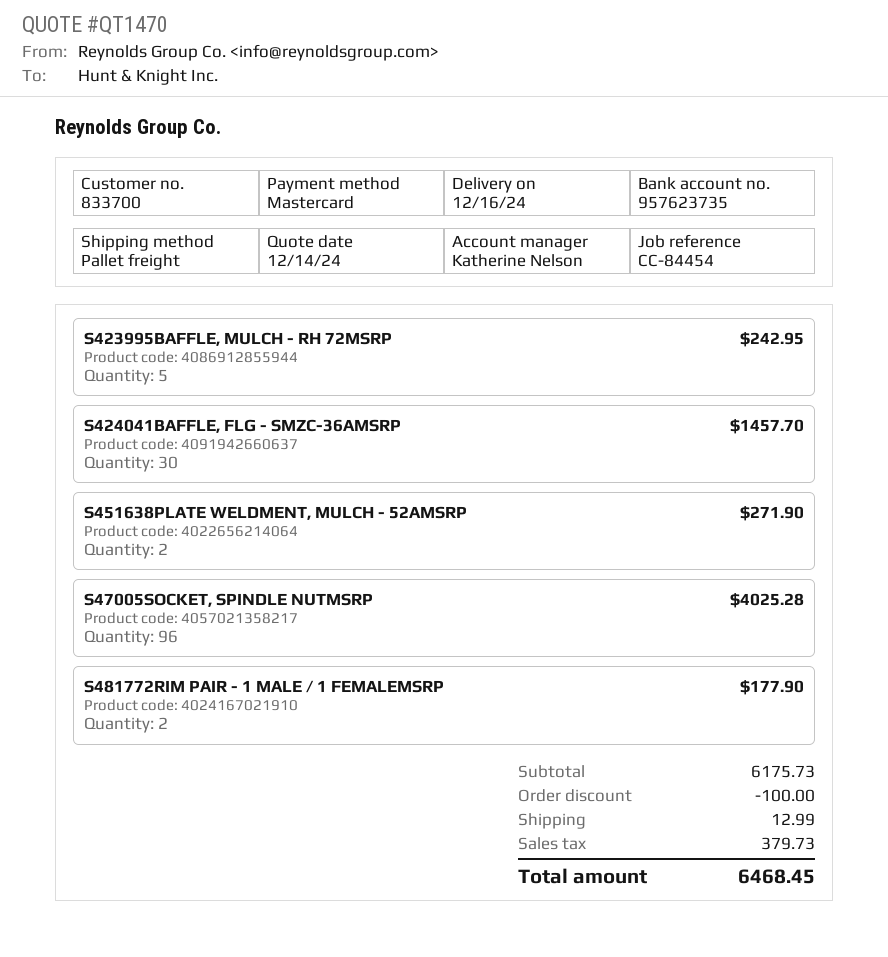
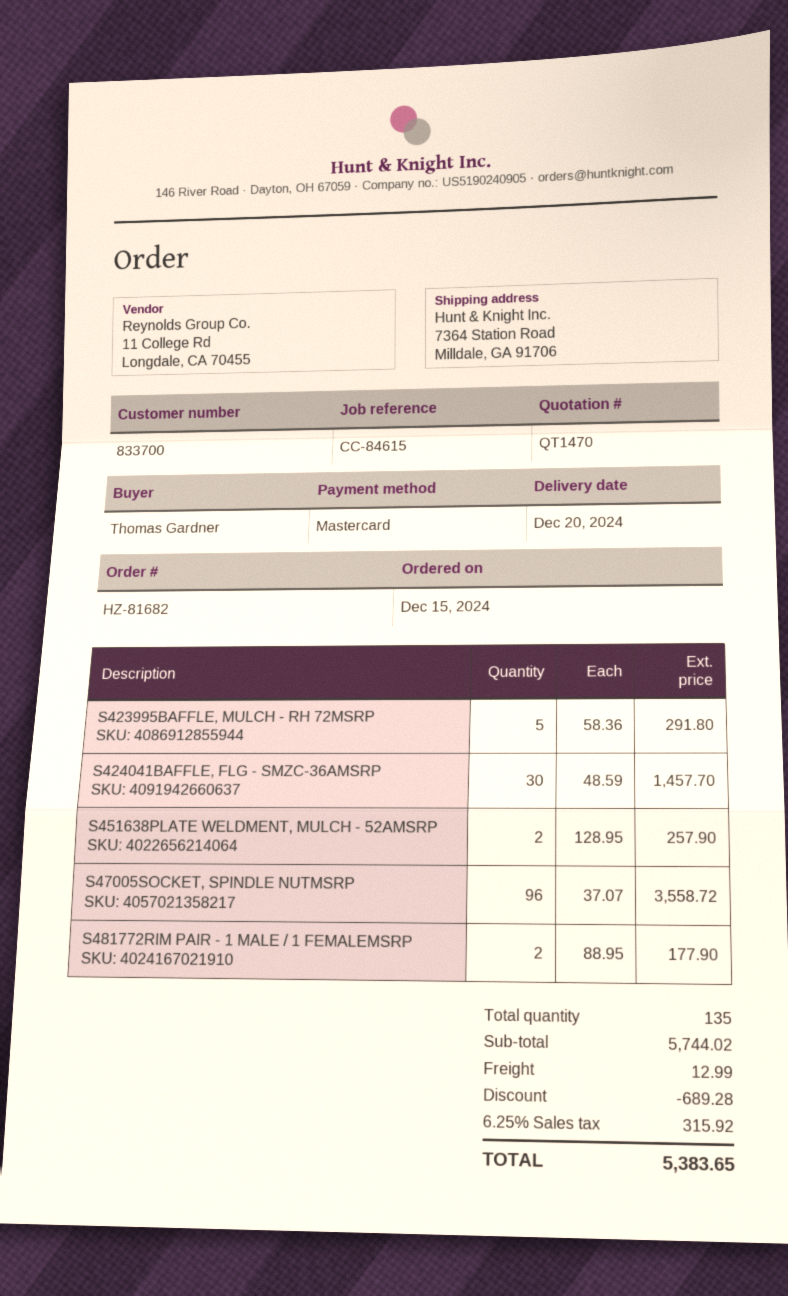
delivery date: 2024-12-16 -> 2024-12-20
reference: CC-84454 -> CC-84615
S423995BAFFLE, MULCH - RH 72MSRP: 5 for 242.95 -> 5 for 291.80
S451638PLATE WELDMENT, MULCH - 52AMSRP: 2 for 271.90 -> 2 for 257.90
S47005SOCKET, SPINDLE NUTMSRP: 96 for 4025.28 -> 96 for 3558.72
subtotal: 6175.73 -> 5744.02
discount: 100.00 -> 689.28
tax: 379.73 -> 315.92
total: 6468.45 -> 5383.65

